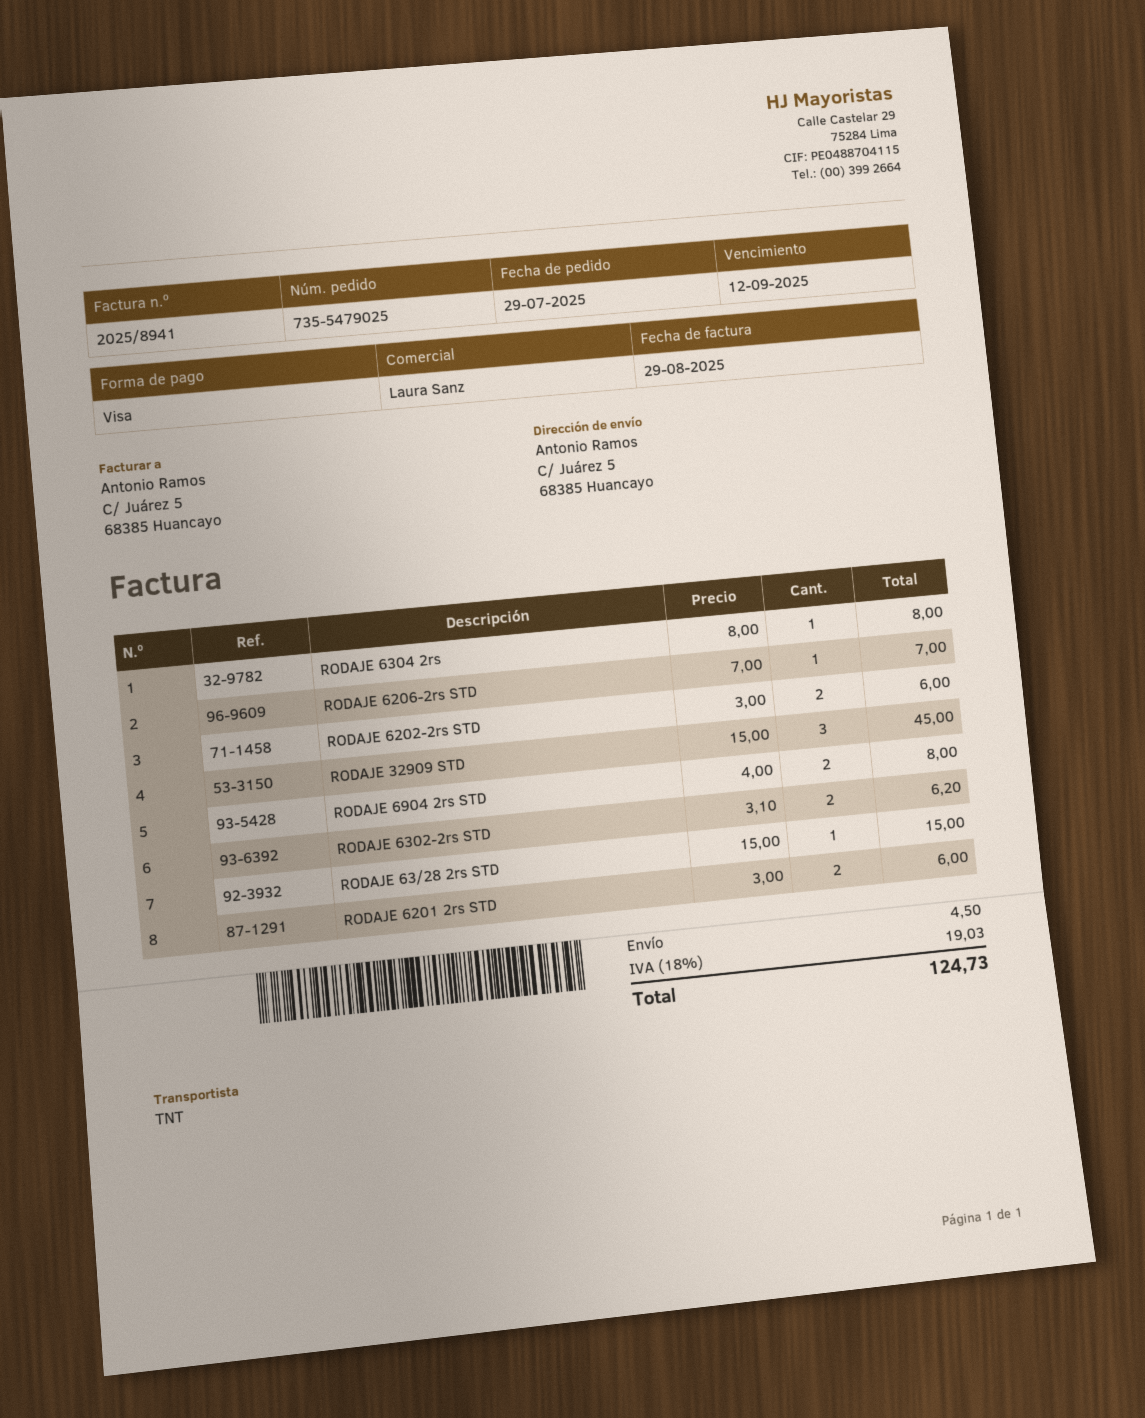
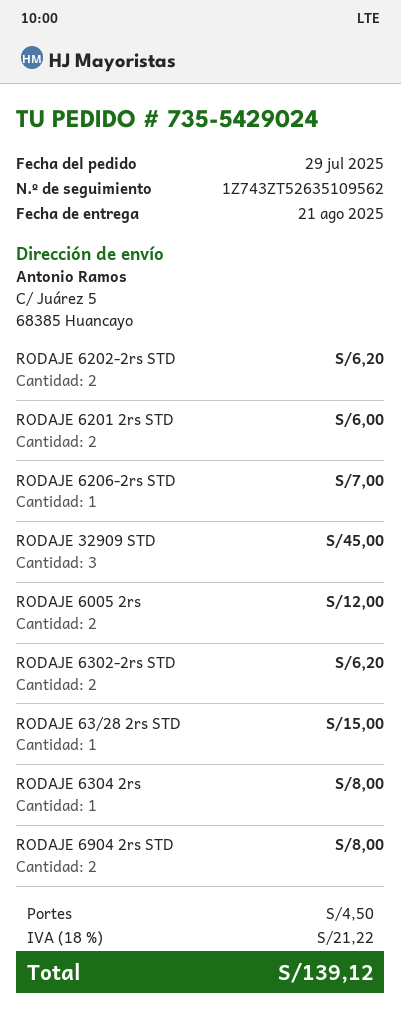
order number: 735-5479025 -> 735-5429024
RODAJE 6202-2rs STD: 2 for 6.00 -> 2 for 6.20
RODAJE 6005 2rs: none -> 2 for 12.00
tax: 18% = 19.03 -> 18% = 21.22
total: 124.73 -> 139.12

